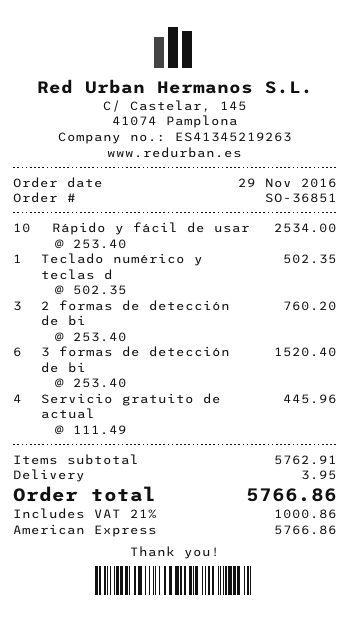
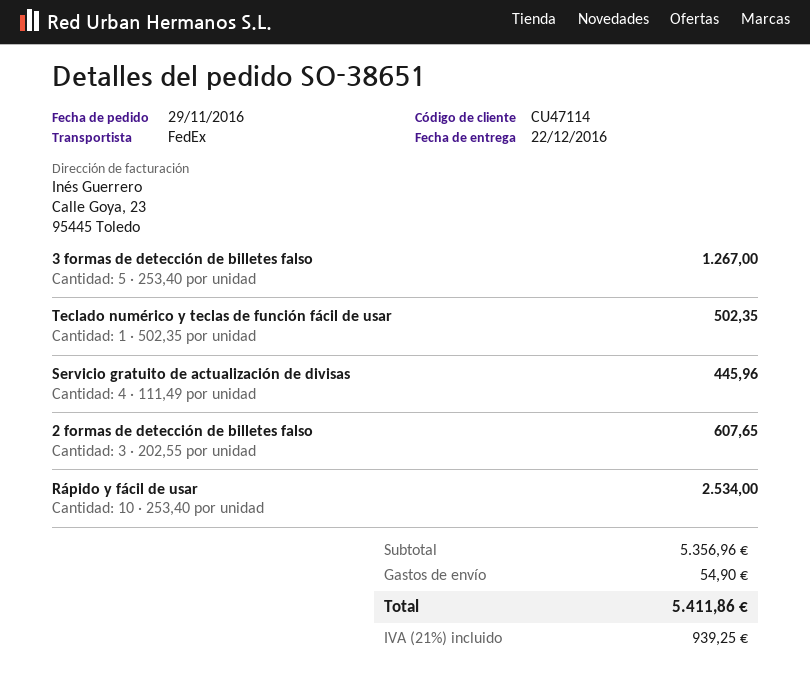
order number: SO-36851 -> SO-38651
2 formas de detección de bi: 3 x 253.40 = 760.20 -> 3 x 202.55 = 607.65
3 formas de detección de bi: 6 x 253.40 = 1520.40 -> 5 x 253.40 = 1267.00
subtotal: 5762.91 -> 5356.96
shipping: 3.95 -> 54.90
tax: 21% = 1000.86 -> 21% = 939.25
total: 5766.86 -> 5411.86

